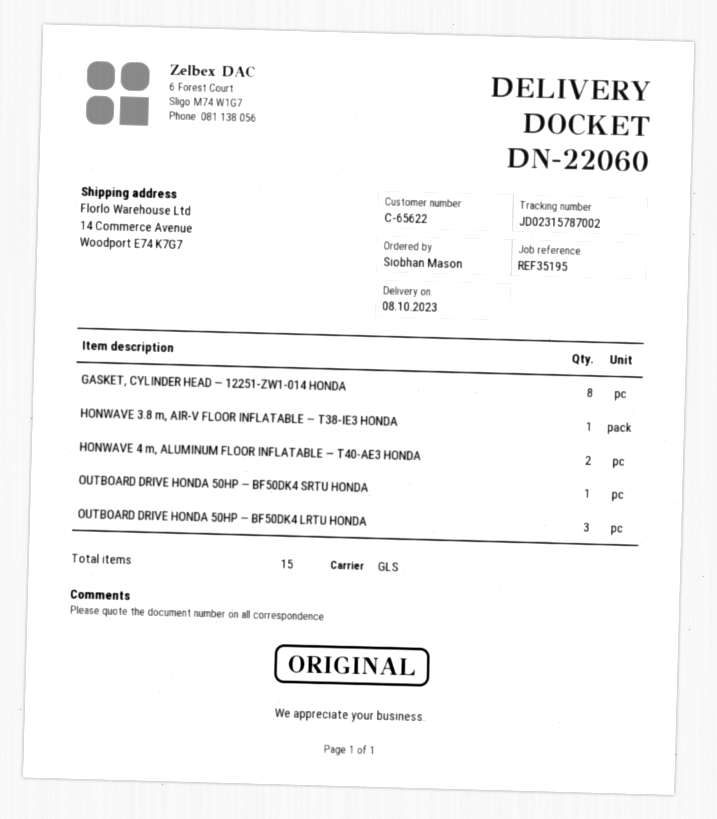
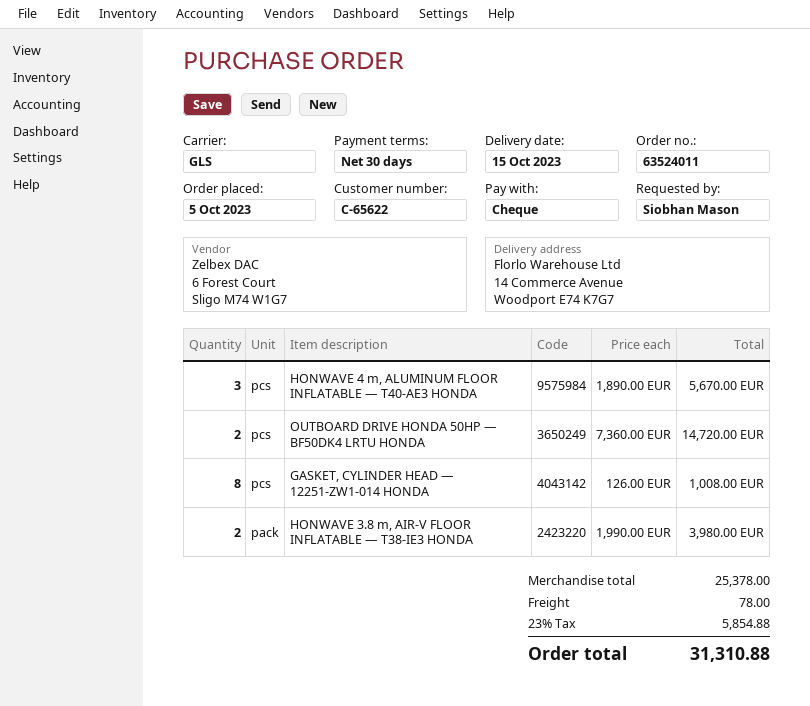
delivery date: 2023-10-08 -> 2023-10-15
HONWAVE 3.8 m, AIR-V FLOOR INFLATABLE — T38-IE3 HONDA: 1 -> 2
HONWAVE 4 m, ALUMINUM FLOOR INFLATABLE — T40-AE3 HONDA: 2 -> 3
OUTBOARD DRIVE HONDA 50HP — BF50DK4 SRTU HONDA: 1 -> none
OUTBOARD DRIVE HONDA 50HP — BF50DK4 LRTU HONDA: 3 -> 2

